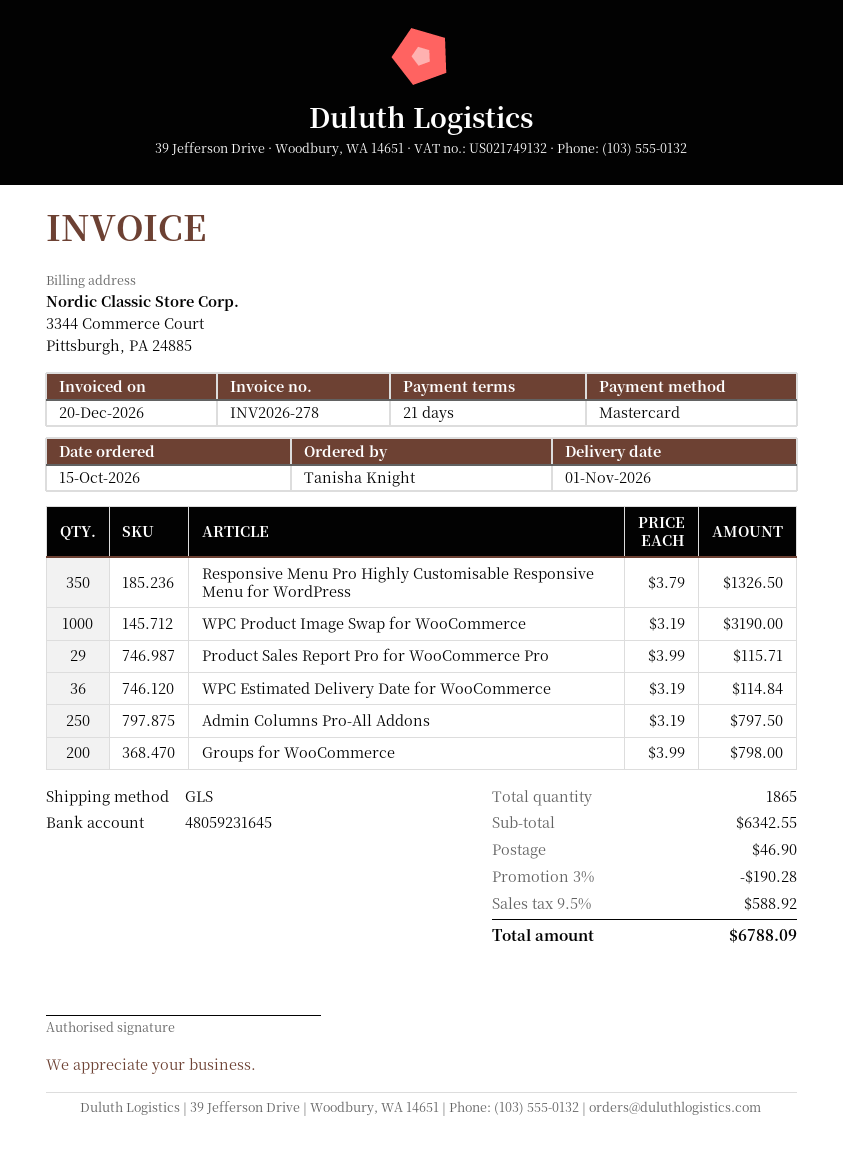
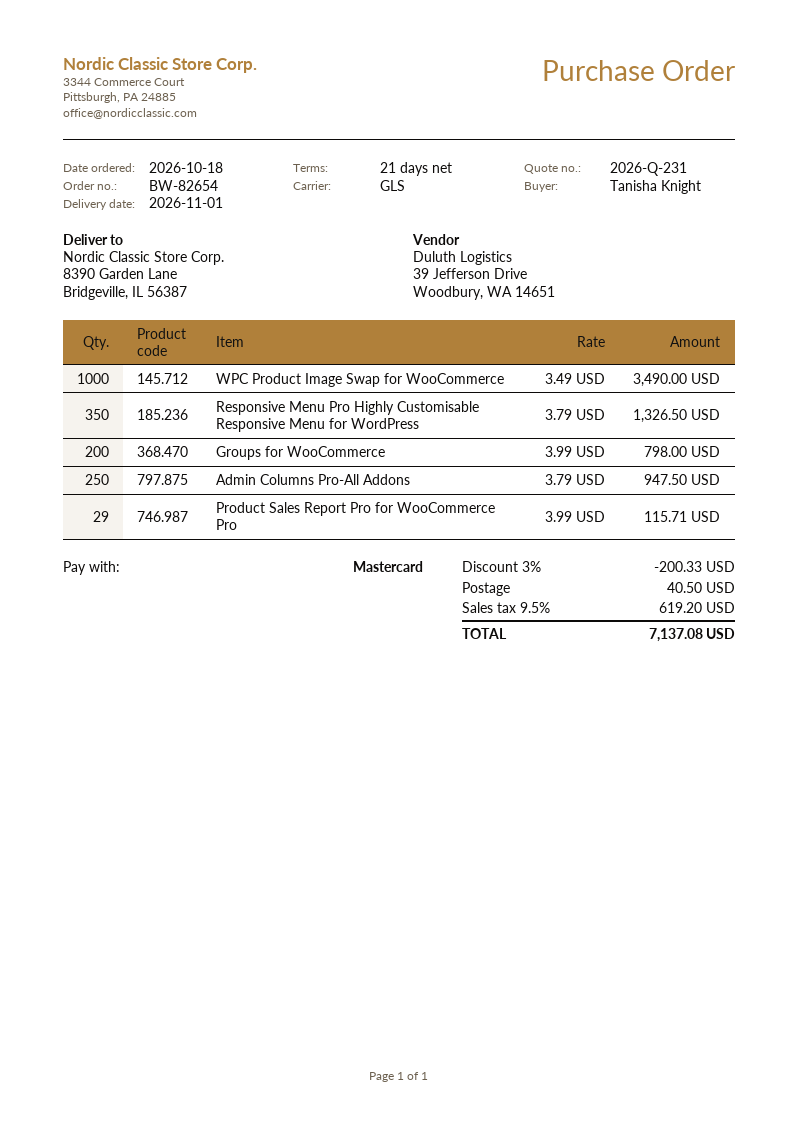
order date: 2026-10-15 -> 2026-10-18
WPC Product Image Swap for WooCommerce: 1000 x 3.19 = 3190.00 -> 1000 x 3.49 = 3490.00
WPC Estimated Delivery Date for WooCommerce: 36 x 3.19 = 114.84 -> none
Admin Columns Pro-All Addons: 250 x 3.19 = 797.50 -> 250 x 3.79 = 947.50
discount: 3% = 190.28 -> 3% = 200.33
shipping: 46.90 -> 40.50
tax: 9.5% = 588.92 -> 9.5% = 619.20
total: 6788.09 -> 7137.08

